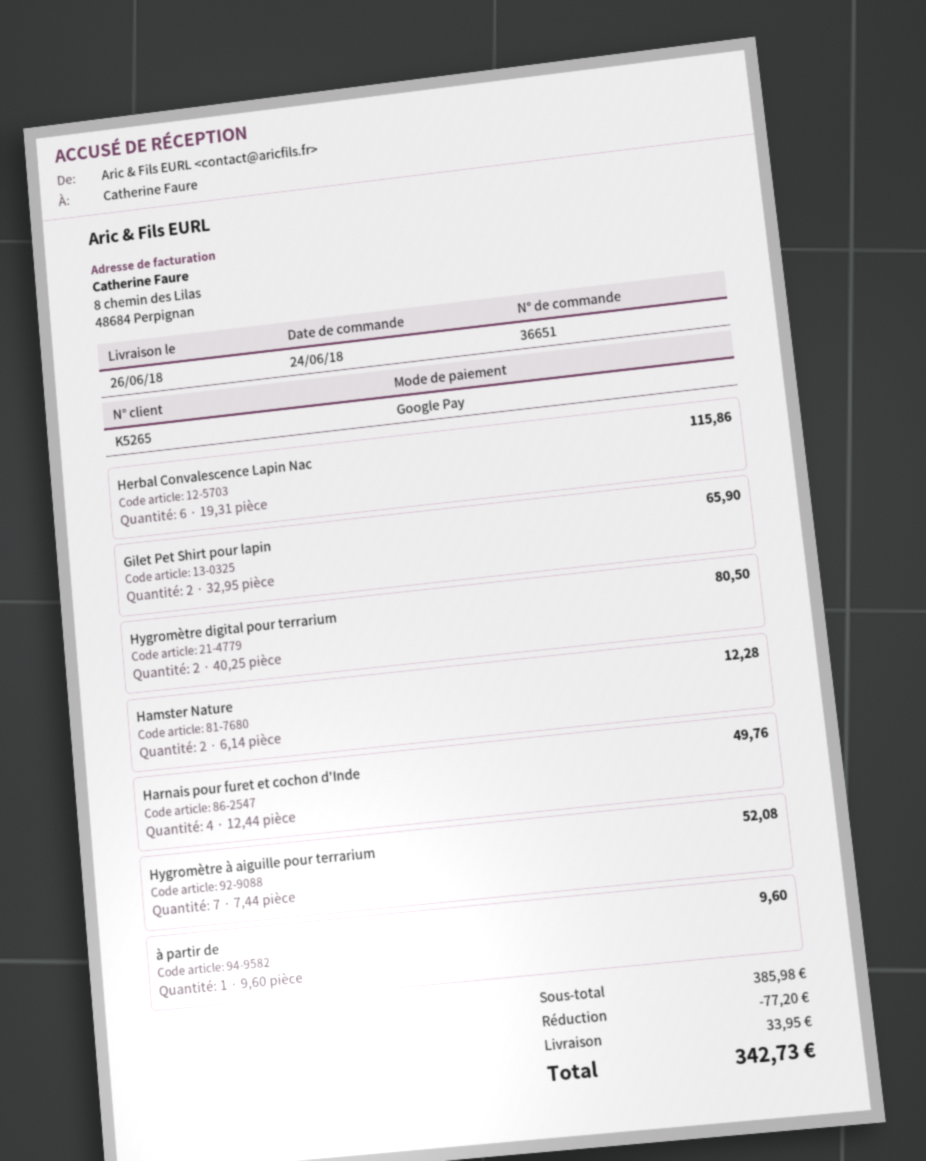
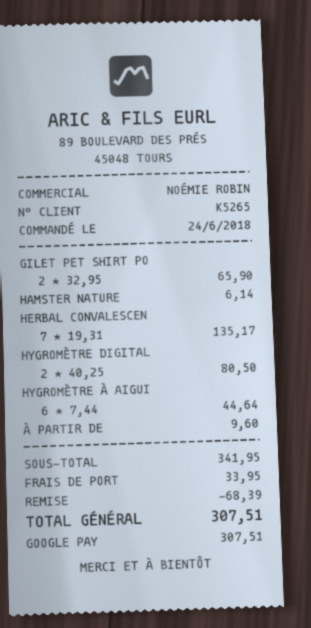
Herbal Convalescence Lapin Nac: 6 x 19.31 = 115.86 -> 7 x 19.31 = 135.17
Hamster Nature: 2 x 6.14 = 12.28 -> 1 x 6.14 = 6.14
Harnais pour furet et cochon d'Inde: 4 x 12.44 = 49.76 -> none
Hygromètre à aiguille pour terrarium: 7 x 7.44 = 52.08 -> 6 x 7.44 = 44.64
subtotal: 385.98 -> 341.95
discount: 77.20 -> 68.39
total: 342.73 -> 307.51

